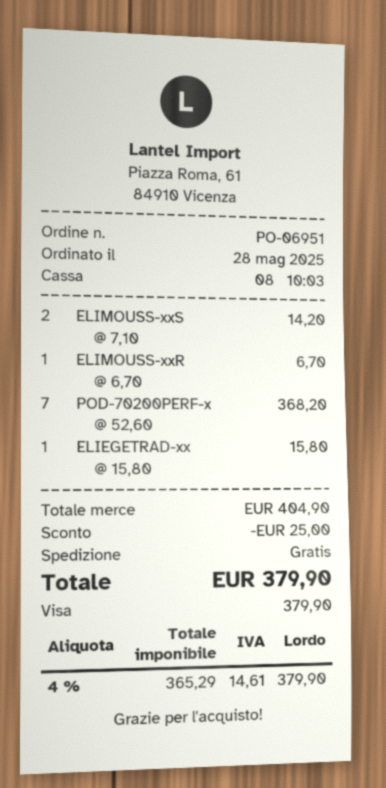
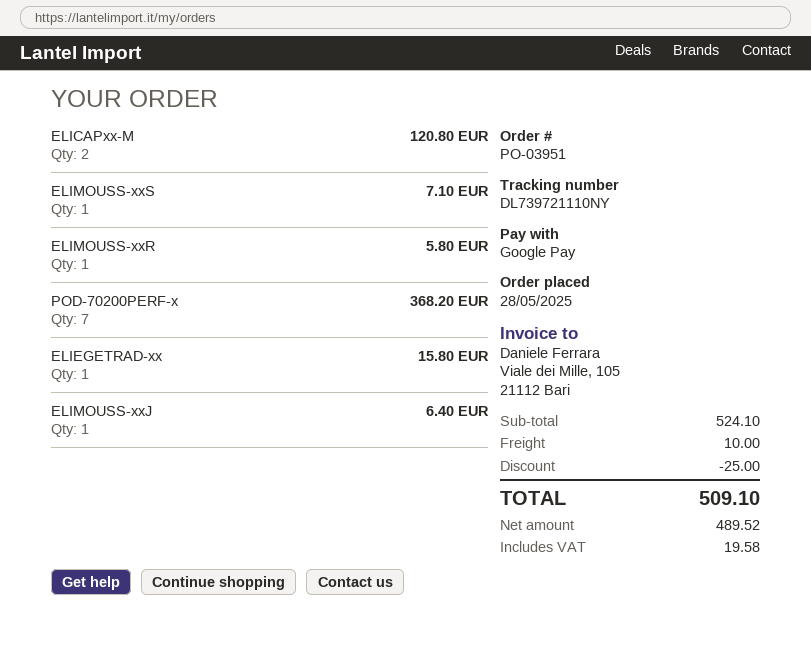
order number: PO-06951 -> PO-03951
payment method: Visa -> Google Pay
ELIMOUSS-xxS: 2 for 14.20 -> 1 for 7.10
ELIMOUSS-xxR: 1 for 6.70 -> 1 for 5.80
ELICAPxx-M: none -> 2 for 120.80
ELIMOUSS-xxJ: none -> 1 for 6.40
subtotal: 404.90 -> 524.10
shipping: 0.00 -> 10.00
net: 365.29 -> 489.52
tax: 14.61 -> 19.58
total: 379.90 -> 509.10

